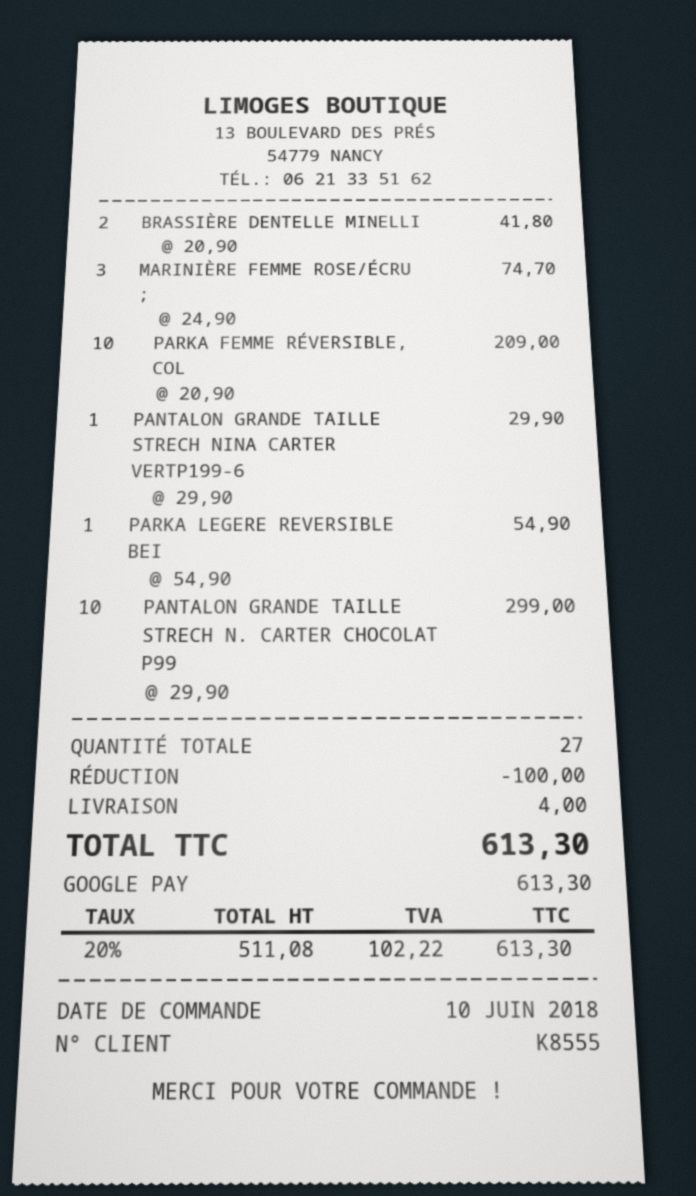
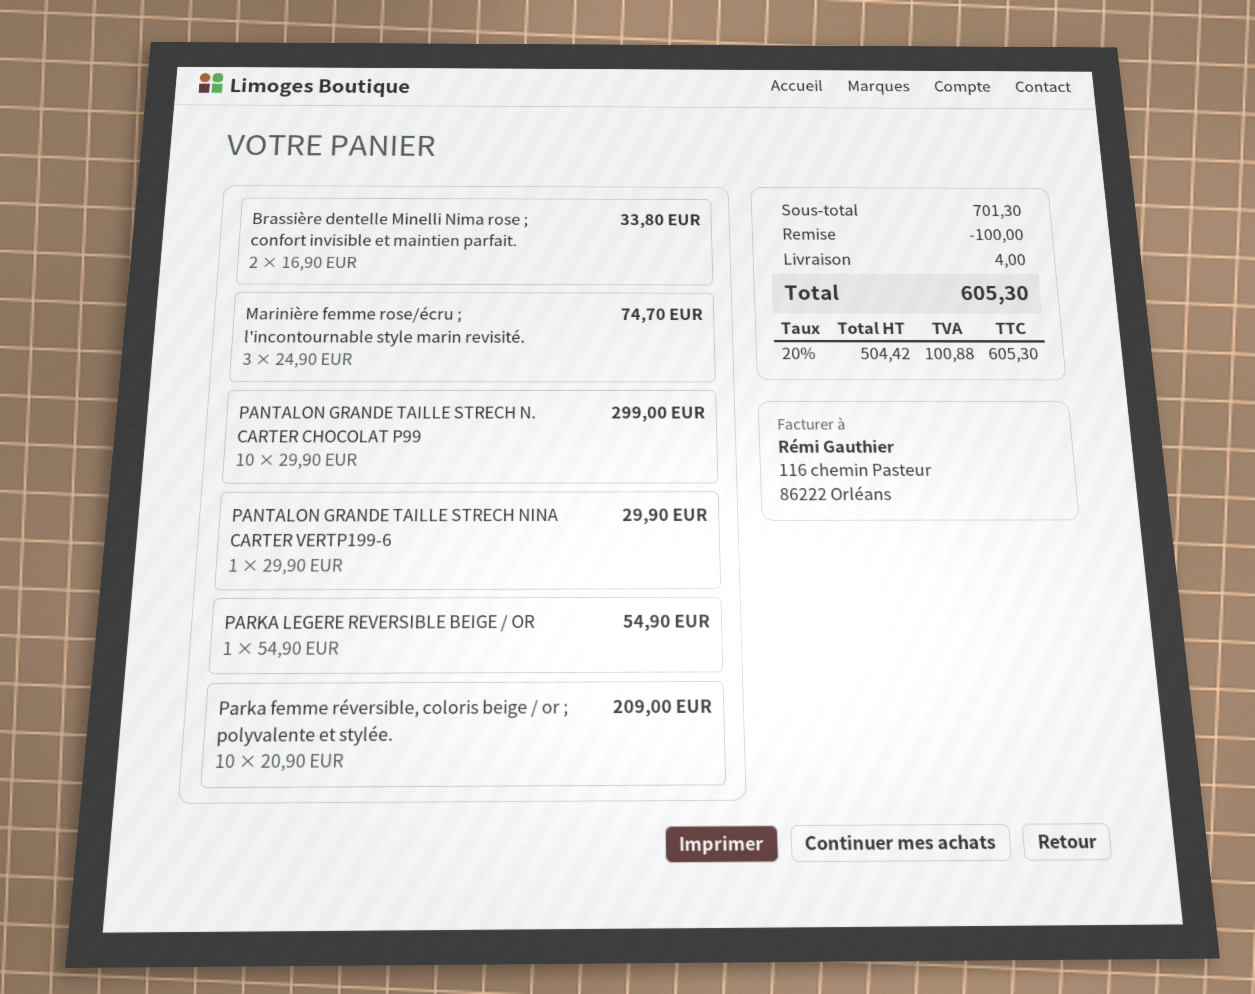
BRASSIÈRE DENTELLE MINELLI: 2 x 20.90 = 41.80 -> 2 x 16.90 = 33.80
net: 511.08 -> 504.42
tax: 20% = 102.22 -> 20% = 100.88
total: 613.30 -> 605.30

